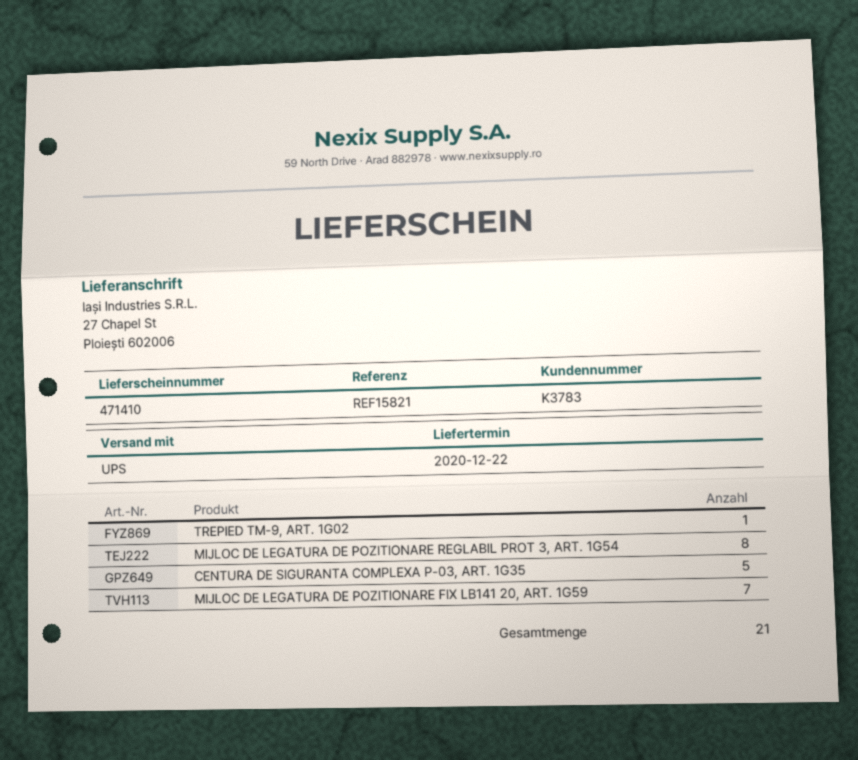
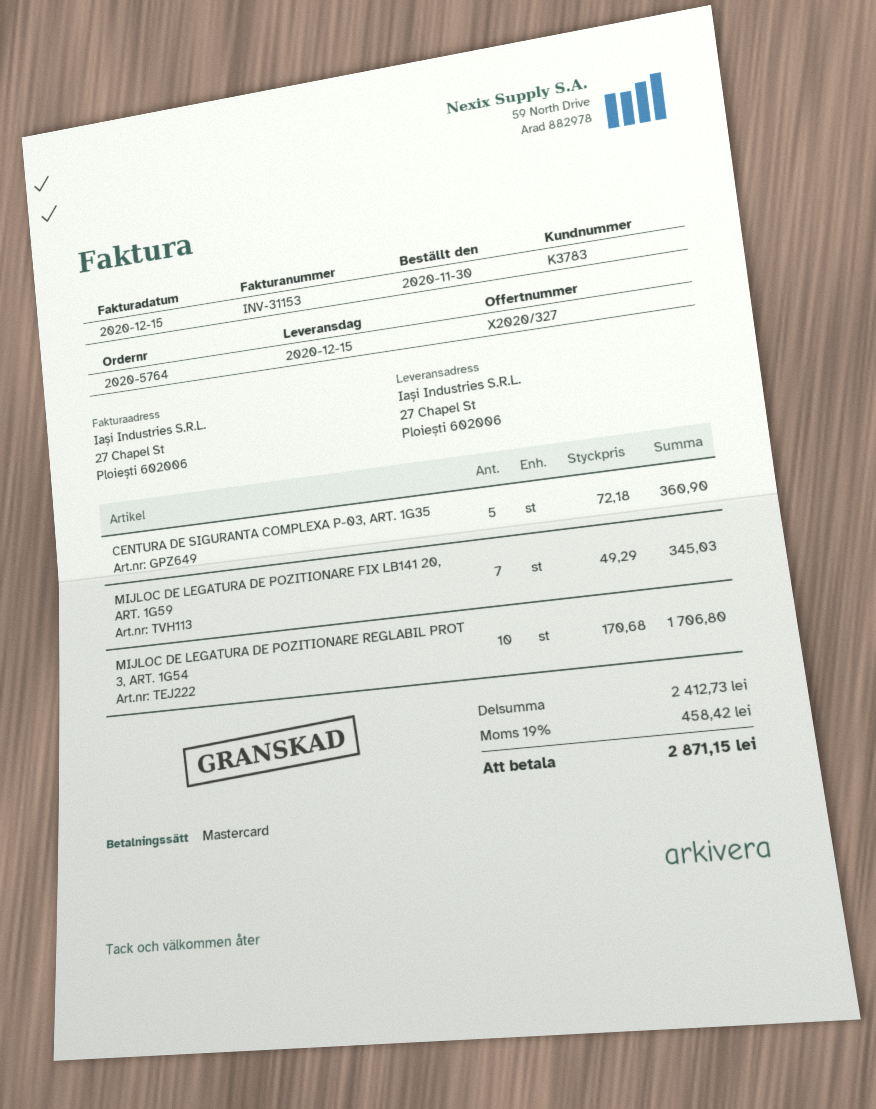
delivery date: 2020-12-22 -> 2020-12-15
TREPIED TM-9, ART. 1G02: 1 -> none
MIJLOC DE LEGATURA DE POZITIONARE REGLABIL PROT 3, ART. 1G54: 8 -> 10

